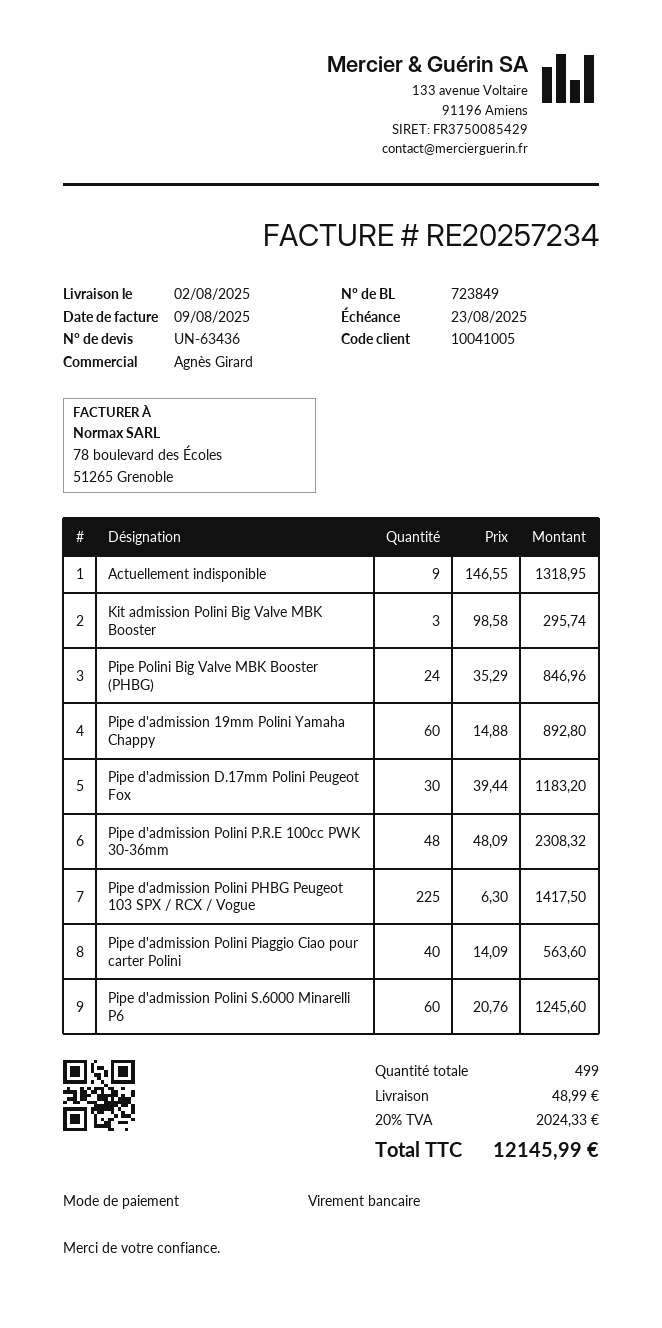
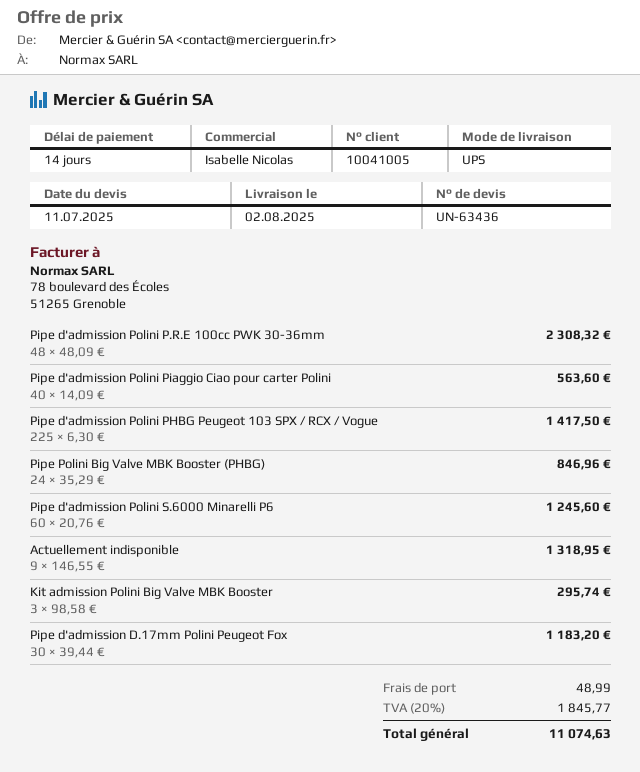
sales rep: Agnès Girard -> Isabelle Nicolas
Pipe d'admission 19mm Polini Yamaha Chappy: 60 x 14.88 = 892.80 -> none
tax: 20% = 2024.33 -> 20% = 1845.77
total: 12145.99 -> 11074.63

